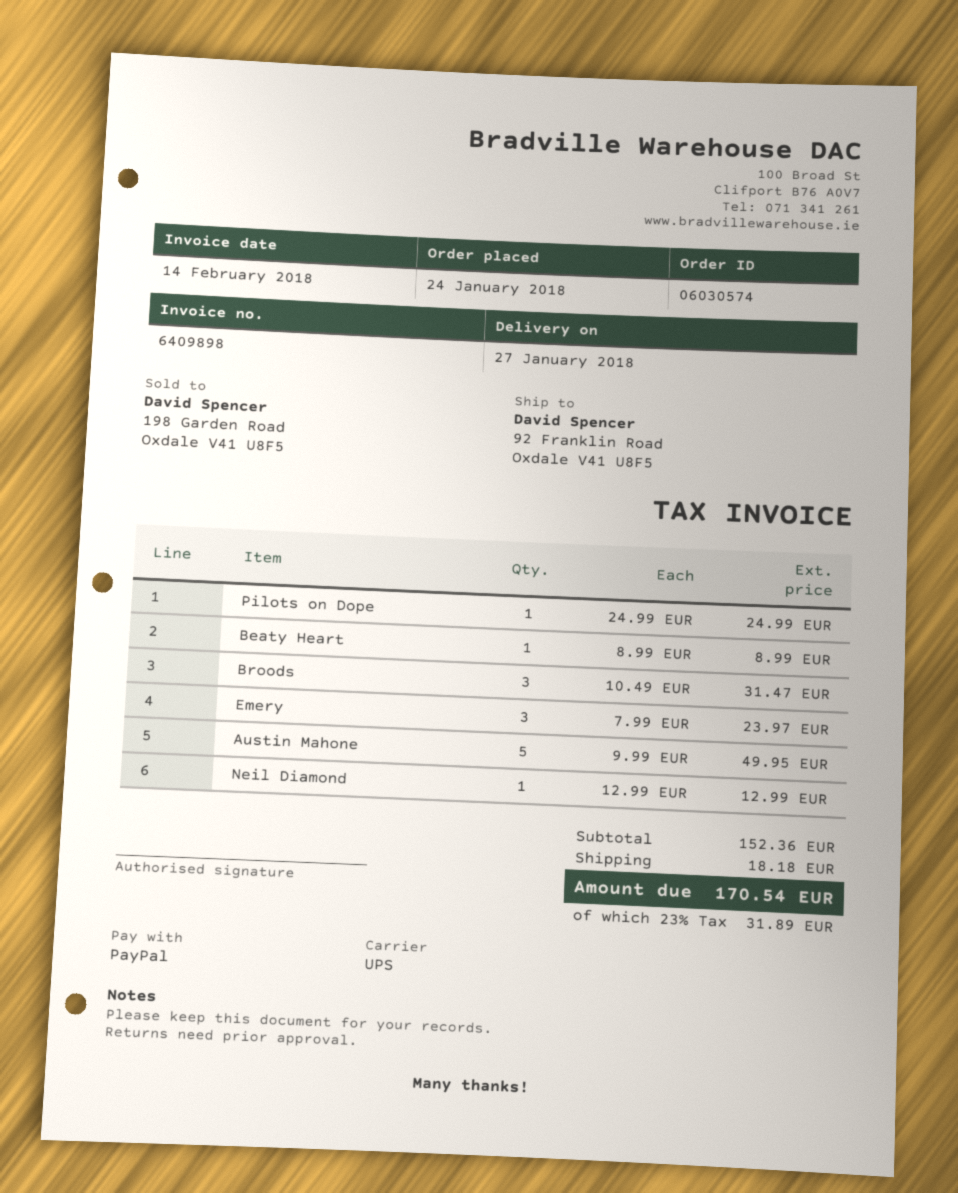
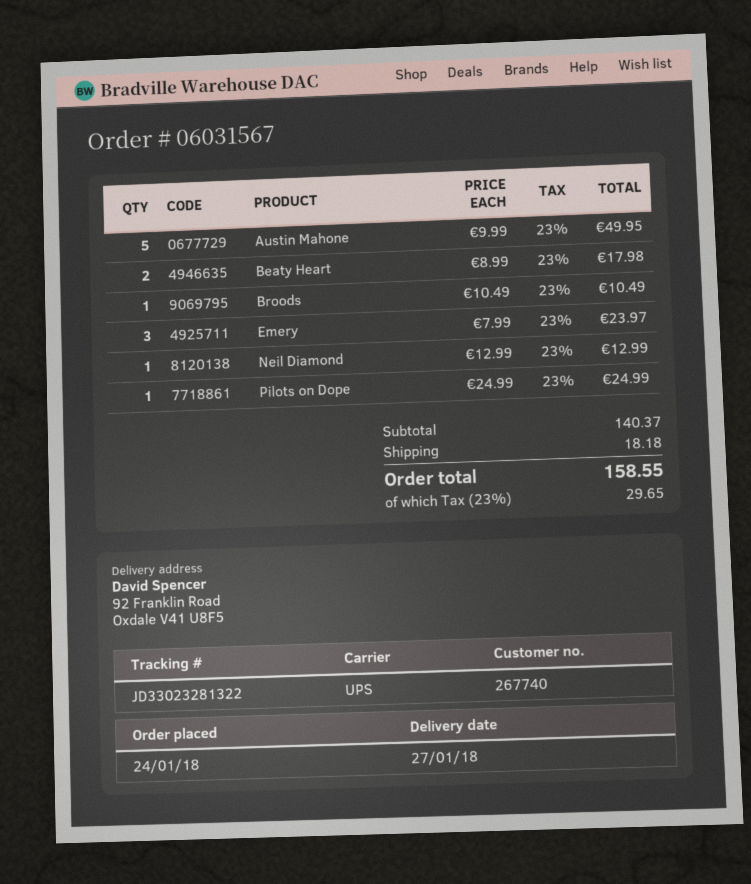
order number: 06030574 -> 06031567
Beaty Heart: 1 x 8.99 = 8.99 -> 2 x 8.99 = 17.98
Broods: 3 x 10.49 = 31.47 -> 1 x 10.49 = 10.49
subtotal: 152.36 -> 140.37
tax: 23% = 31.89 -> 23% = 29.65
total: 170.54 -> 158.55

